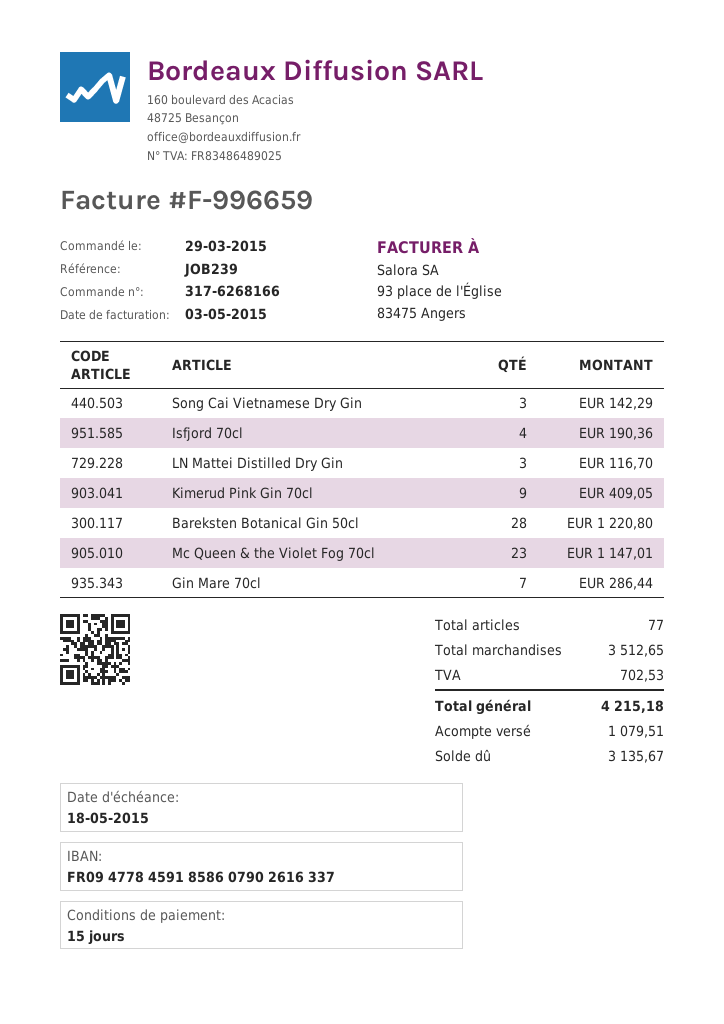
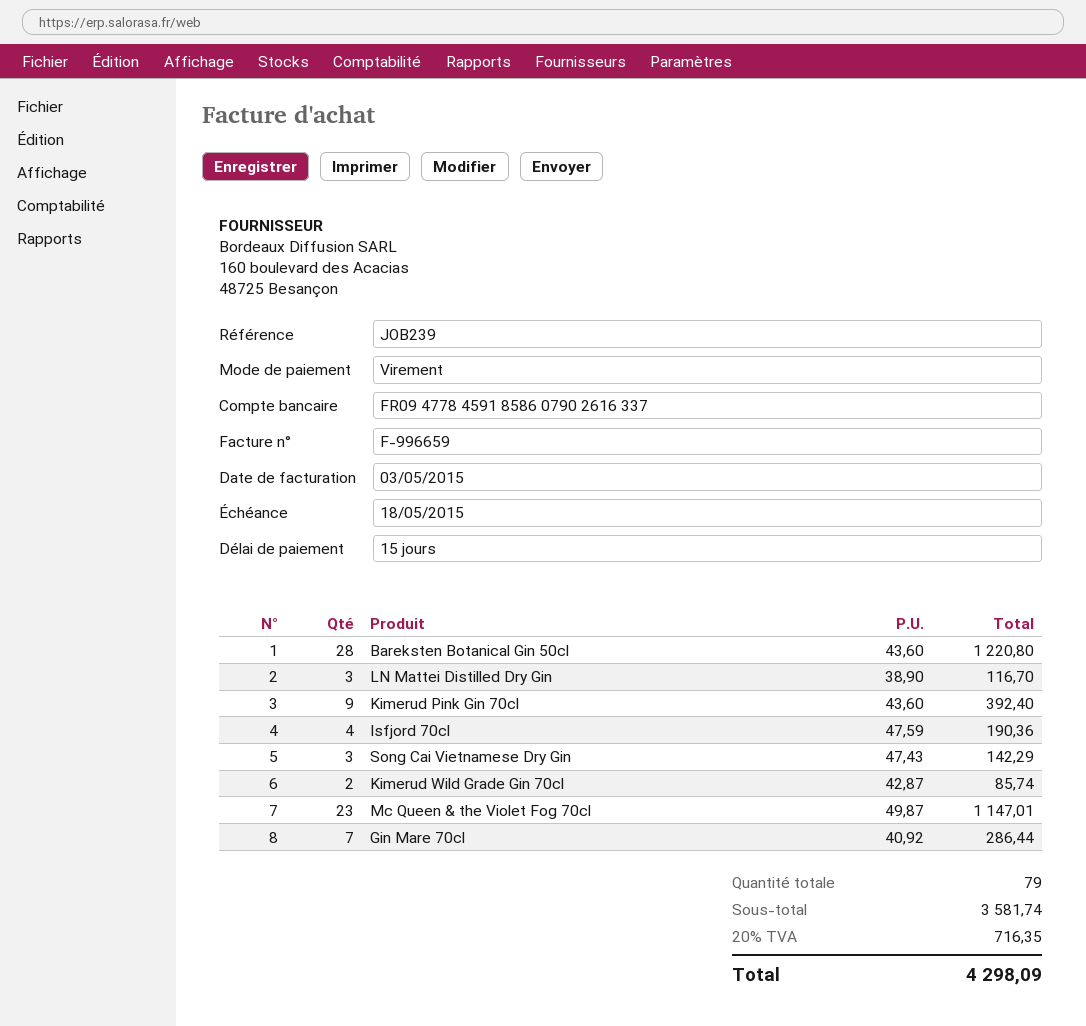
Kimerud Pink Gin 70cl: 9 for 409.05 -> 9 for 392.40
Kimerud Wild Grade Gin 70cl: none -> 2 for 85.74
total quantity: 77 -> 79
subtotal: 3512.65 -> 3581.74
tax: 702.53 -> 716.35
total: 4215.18 -> 4298.09

